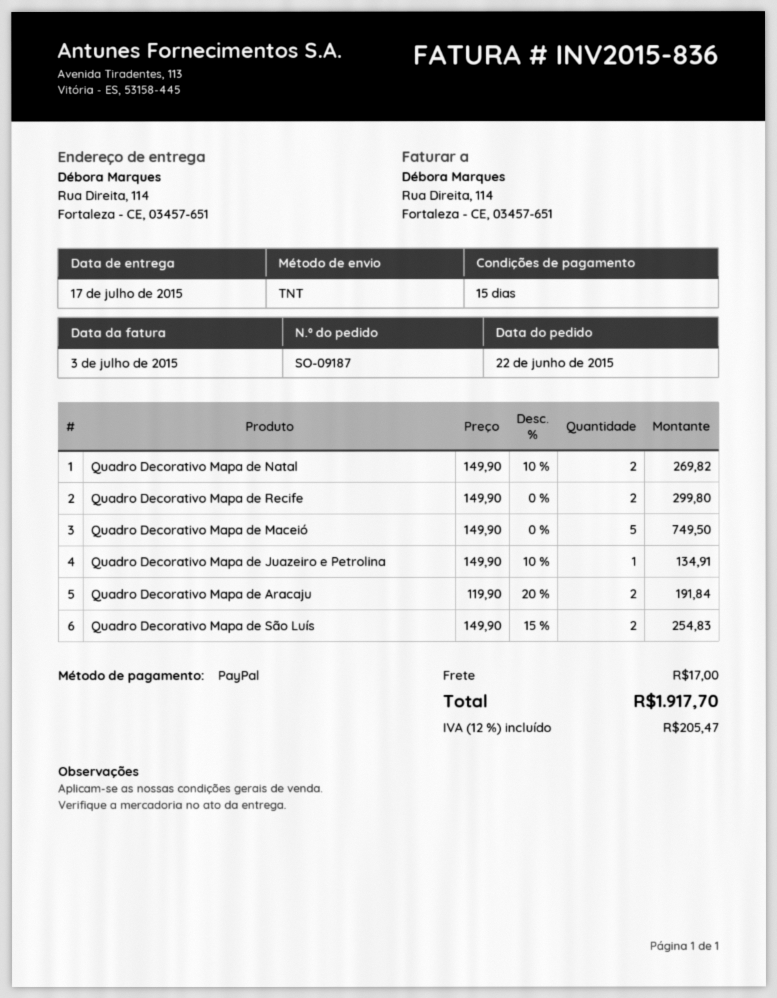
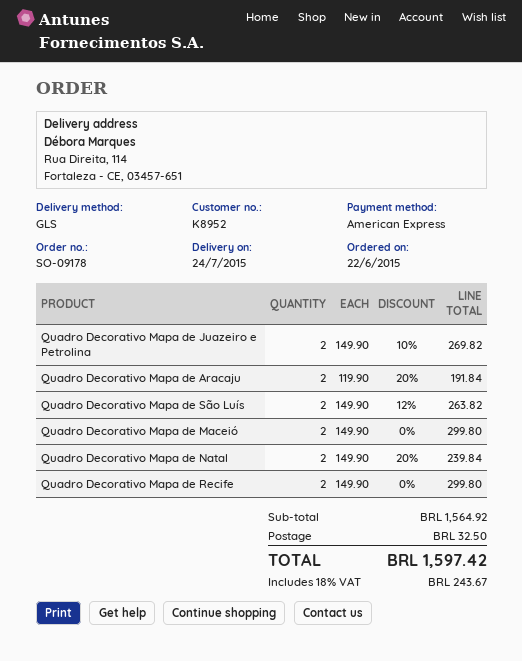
order number: SO-09187 -> SO-09178
delivery date: 2015-07-17 -> 2015-07-24
payment method: PayPal -> American Express
shipping method: TNT -> GLS
Quadro Decorativo Mapa de Natal: 2 x 149.90 - 10% = 269.82 -> 2 x 149.90 - 20% = 239.84
Quadro Decorativo Mapa de Maceió: 5 x 149.90 = 749.50 -> 2 x 149.90 = 299.80
Quadro Decorativo Mapa de Juazeiro e Petrolina: 1 x 149.90 - 10% = 134.91 -> 2 x 149.90 - 10% = 269.82
Quadro Decorativo Mapa de São Luís: 2 x 149.90 - 15% = 254.83 -> 2 x 149.90 - 12% = 263.82
shipping: 17.00 -> 32.50
tax: 12% = 205.47 -> 18% = 243.67
total: 1917.70 -> 1597.42

